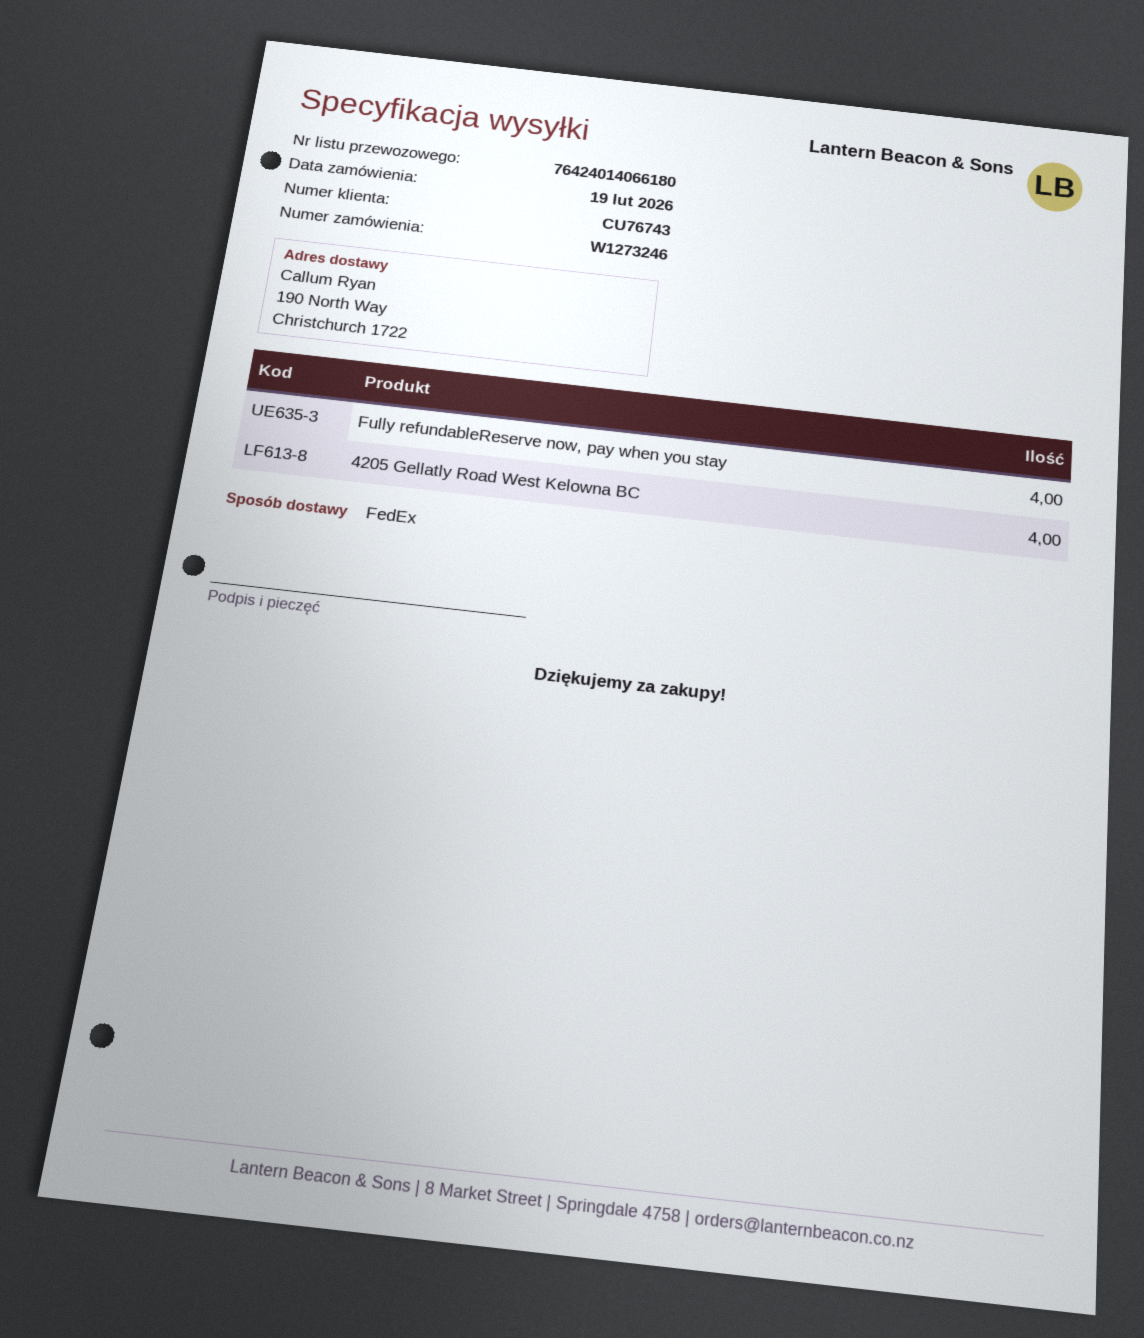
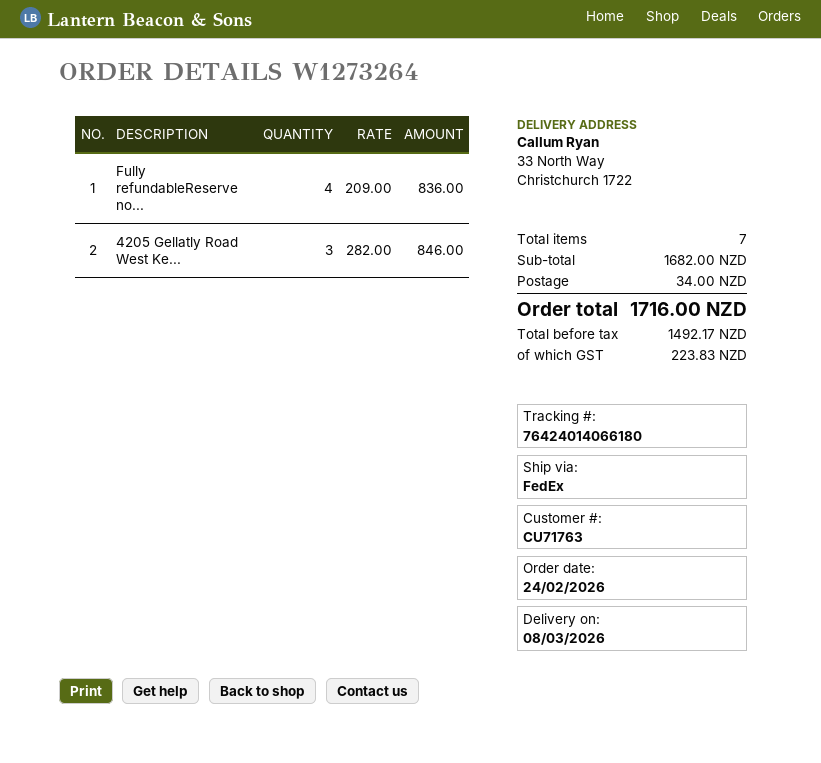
order number: W1273246 -> W1273264
order date: 2026-02-19 -> 2026-02-24
customer number: CU76743 -> CU71763
ship to: 190 North Way, Christchurch 1722 -> 33 North Way, Christchurch 1722
4205 Gellatly Road West Kelowna BC: 4 -> 3

